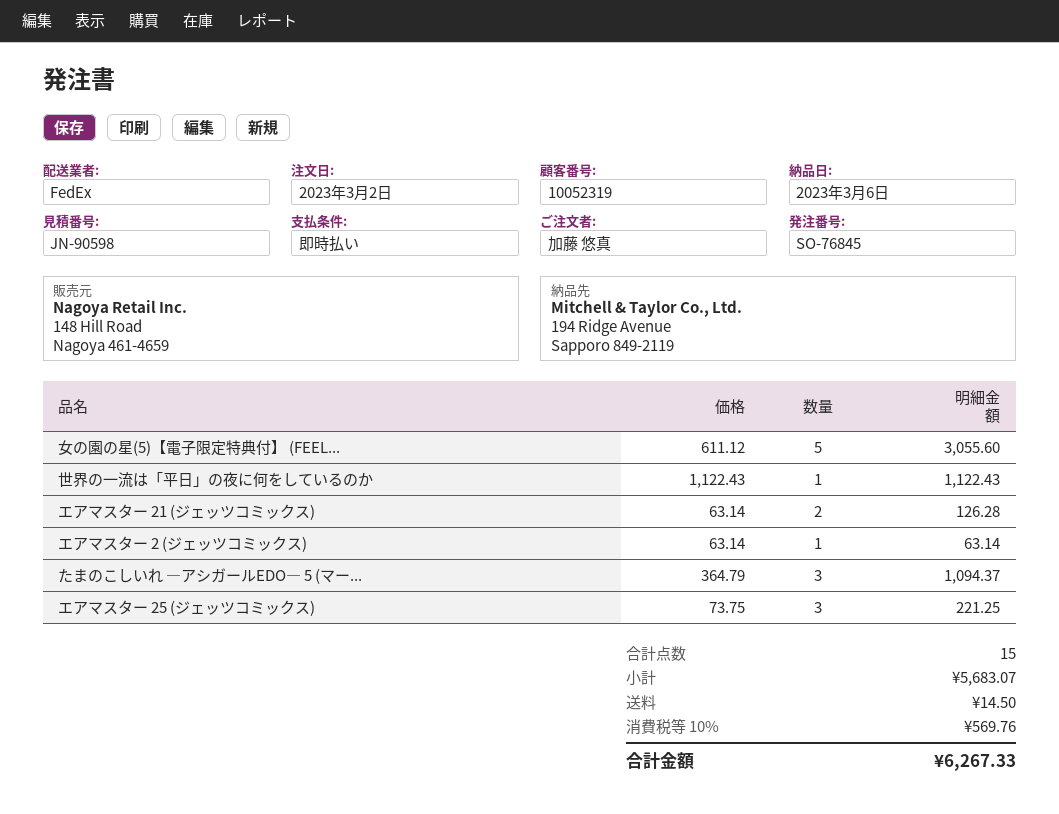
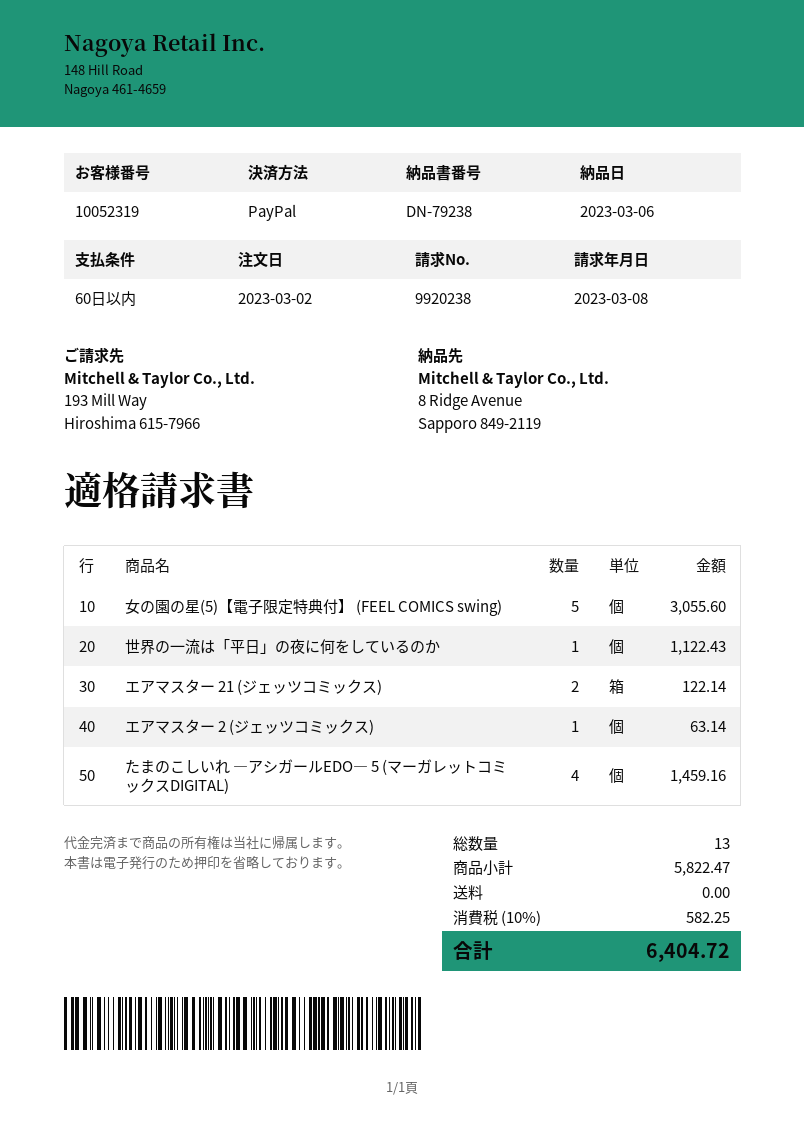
payment terms: on receipt -> 60 days
ship to: 194 Ridge Avenue, Sapporo 849-2119 -> 8 Ridge Avenue, Sapporo 849-2119
エアマスター 21 (ジェッツコミックス): 2 for 126.28 -> 2 for 122.14
たまのこしいれ ―アシガールEDO― 5 (マー...: 3 for 1094.37 -> 4 for 1459.16
エアマスター 25 (ジェッツコミックス): 3 for 221.25 -> none
total quantity: 15 -> 13
subtotal: 5683.07 -> 5822.47
shipping: 14.50 -> 0.00
tax: 10% = 569.76 -> 10% = 582.25
total: 6267.33 -> 6404.72

